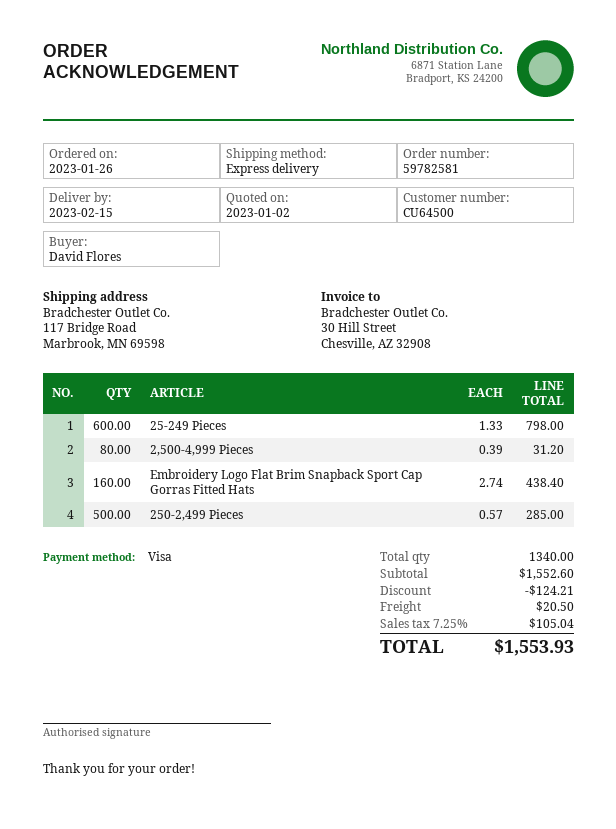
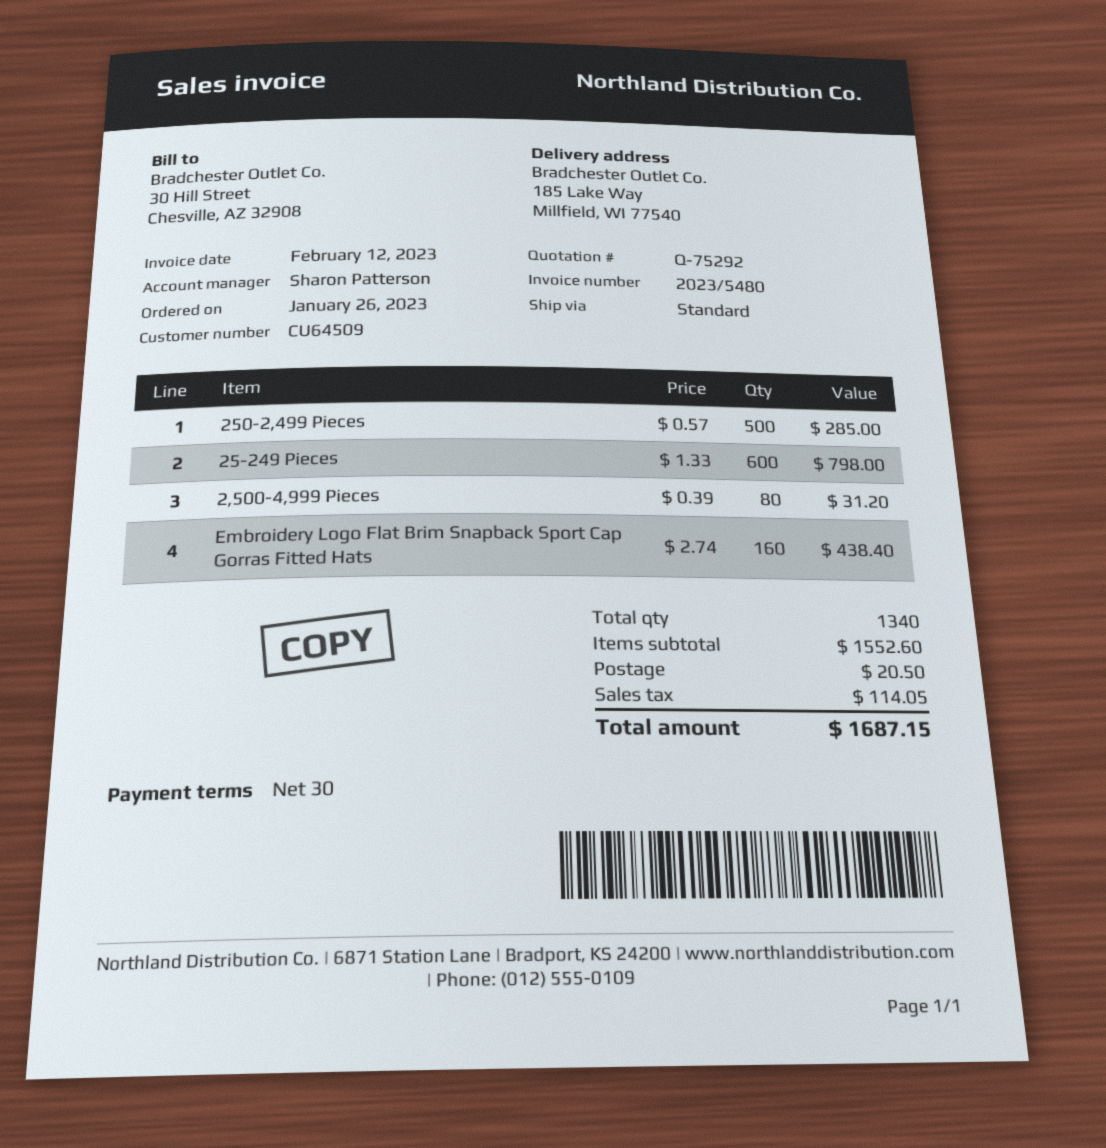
customer number: CU64500 -> CU64509
shipping method: express -> standard
ship to: 117 Bridge Road, Marbrook, MN 69598 -> 185 Lake Way, Millfield, WI 77540
discount: 124.21 -> none
tax: 105.04 -> 114.05
total: 1553.93 -> 1687.15

